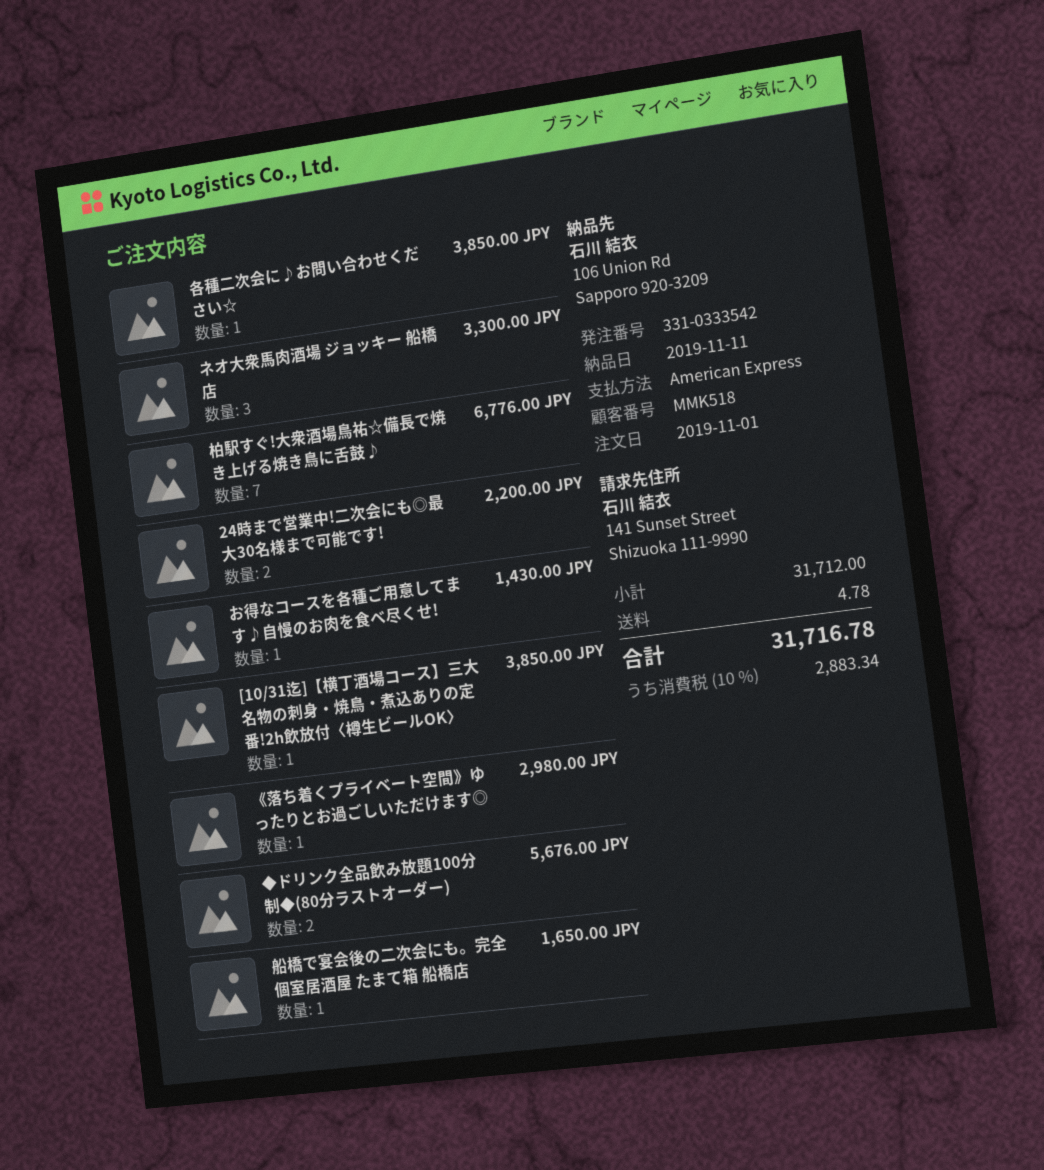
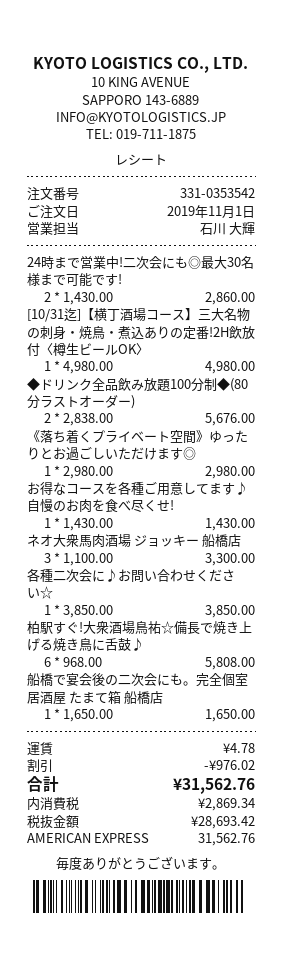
order number: 331-0333542 -> 331-0353542
柏駅すぐ!大衆酒場鳥祐☆備長で焼き上げる焼き鳥に舌鼓♪: 7 for 6776.00 -> 6 for 5808.00
24時まで営業中!二次会にも◎最大30名様まで可能です!: 2 for 2200.00 -> 2 for 2860.00
[10/31迄]【横丁酒場コース】三大名物の刺身・焼鳥・煮込ありの定番!2h飲放付〈樽生ビールOK〉: 1 for 3850.00 -> 1 for 4980.00
discount: none -> 976.02
tax: 2883.34 -> 2869.34
total: 31716.78 -> 31562.76

